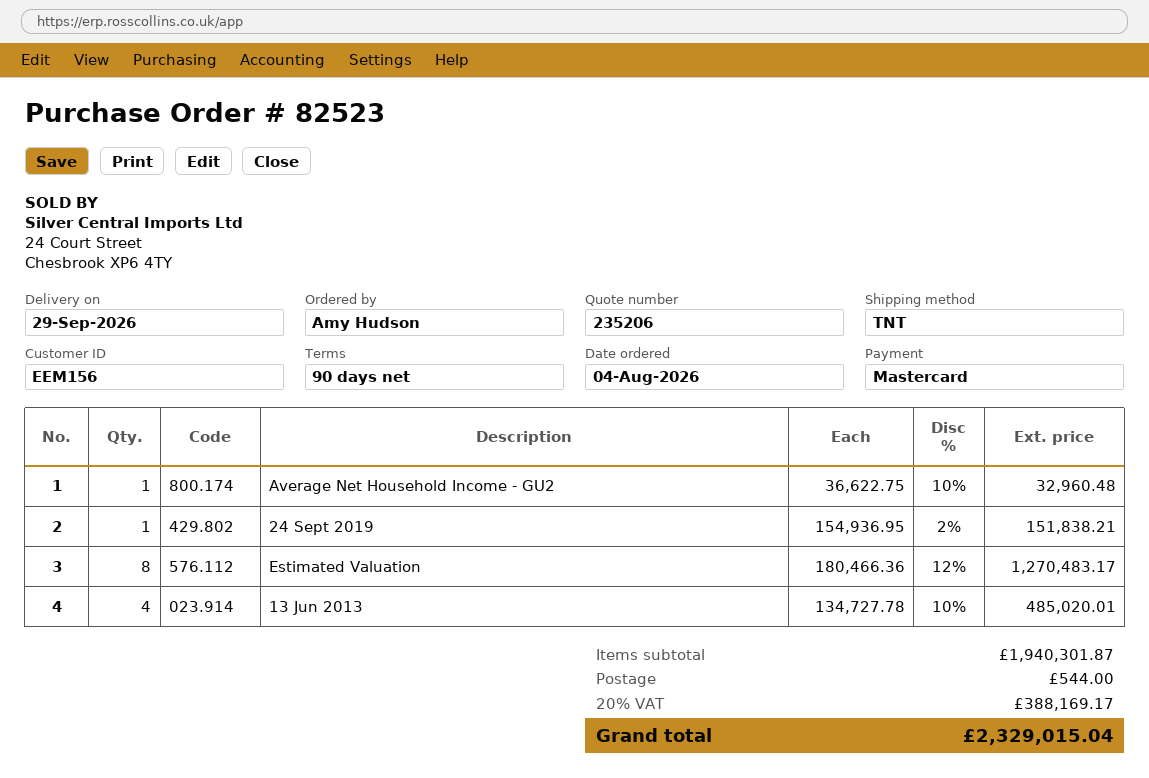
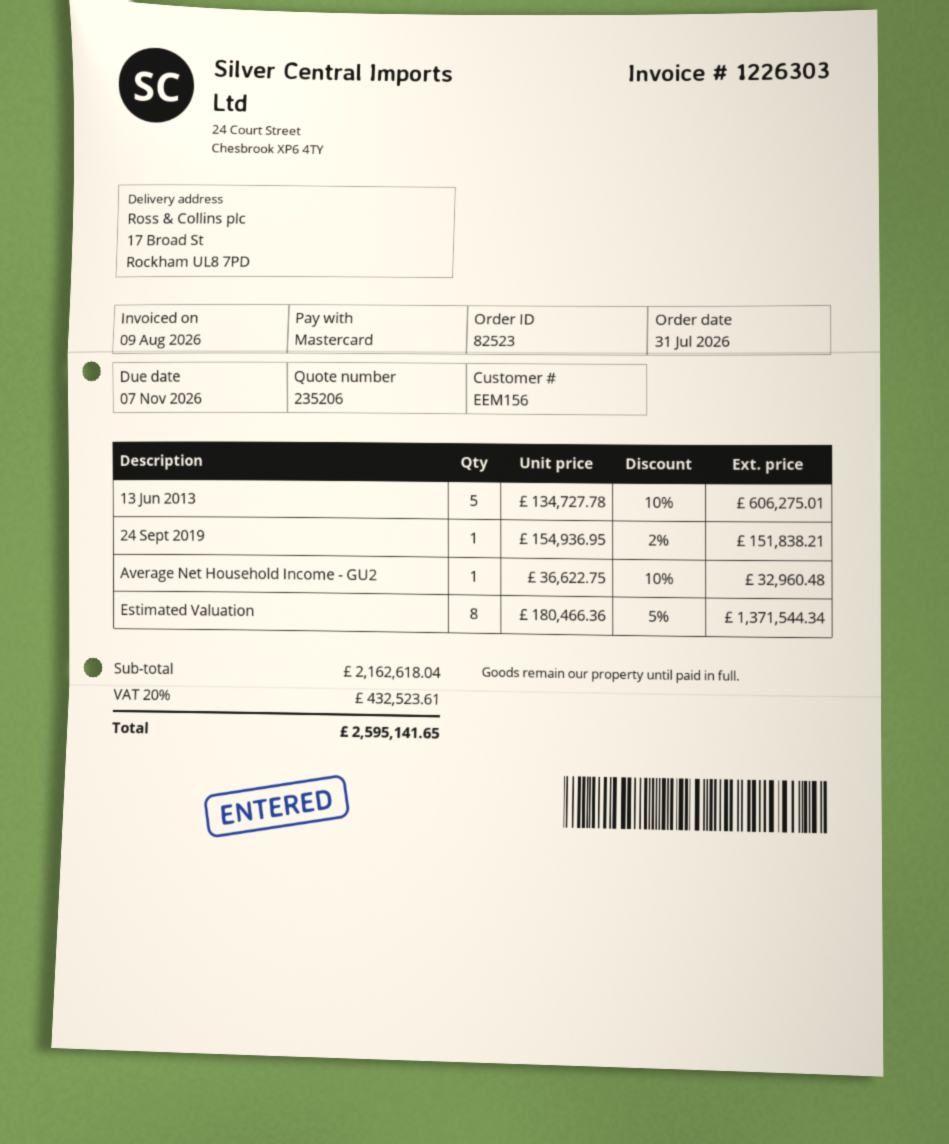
order date: 2026-08-04 -> 2026-07-31
Estimated Valuation: 8 x 180466.36 - 12% = 1270483.17 -> 8 x 180466.36 - 5% = 1371544.34
13 Jun 2013: 4 x 134727.78 - 10% = 485020.01 -> 5 x 134727.78 - 10% = 606275.01
subtotal: 1940301.87 -> 2162618.04
shipping: 544.00 -> none
tax: 20% = 388169.17 -> 20% = 432523.61
total: 2329015.04 -> 2595141.65

